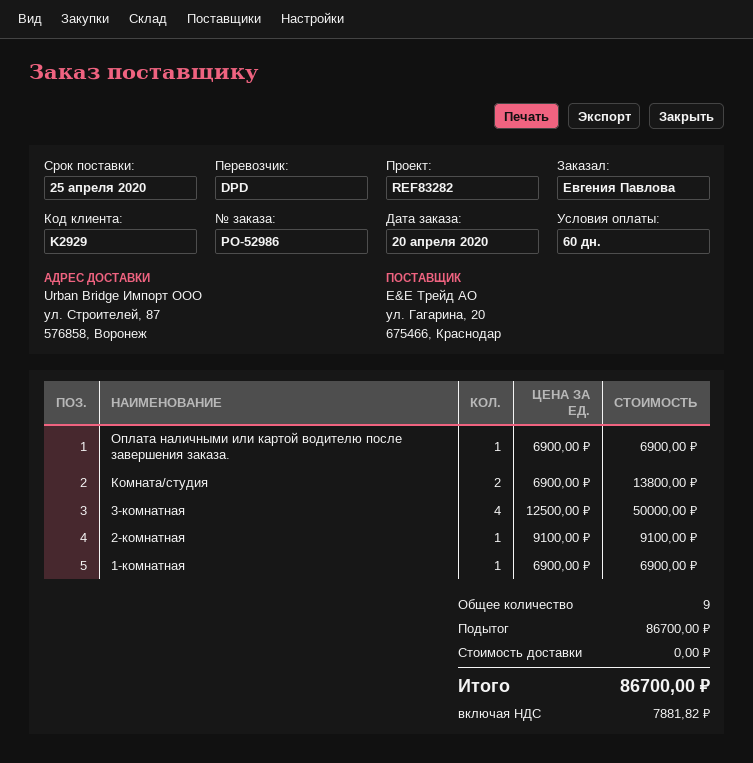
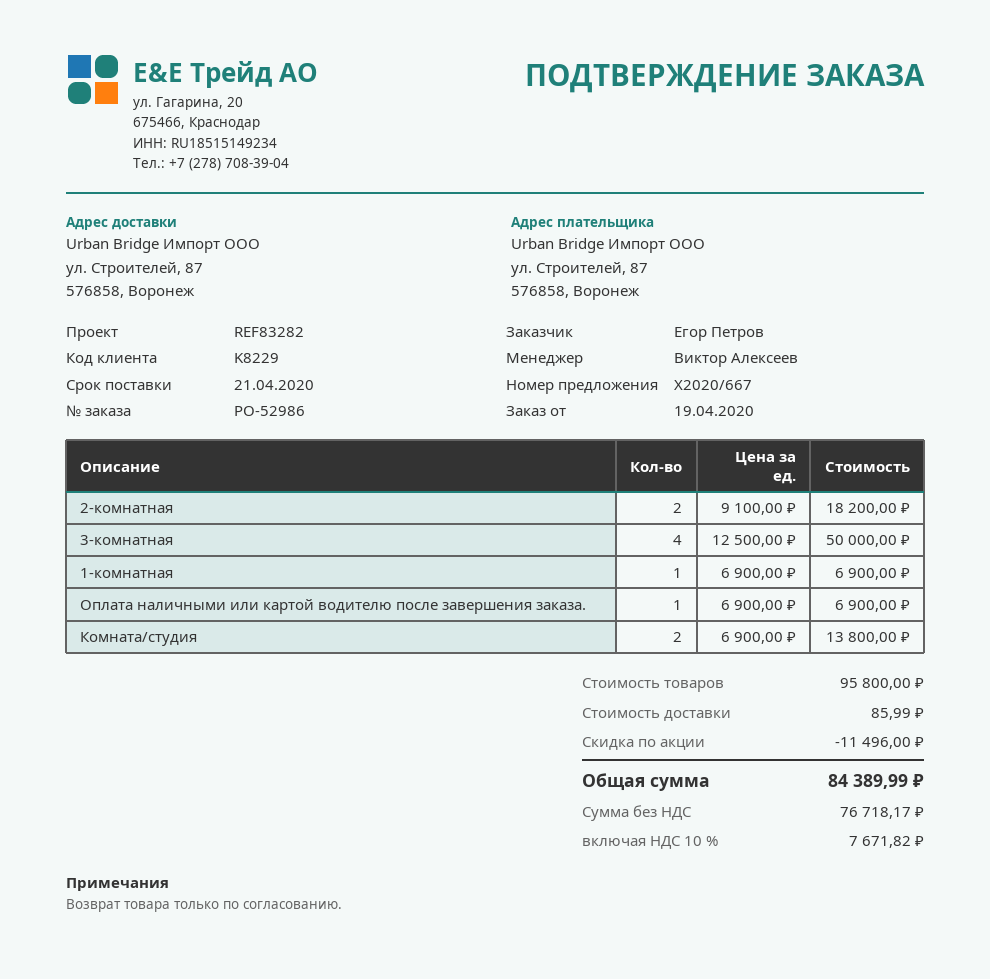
order date: 2020-04-20 -> 2020-04-19
delivery date: 2020-04-25 -> 2020-04-21
customer number: K2929 -> K8229
ordered by: Евгения Павлова -> Егор Петров
2-комнатная: 1 x 9100.00 = 9100.00 -> 2 x 9100.00 = 18200.00
subtotal: 86700.00 -> 95800.00
discount: none -> 11496.00
shipping: 0.00 -> 85.99
tax: 7881.82 -> 7671.82
total: 86700.00 -> 84389.99

